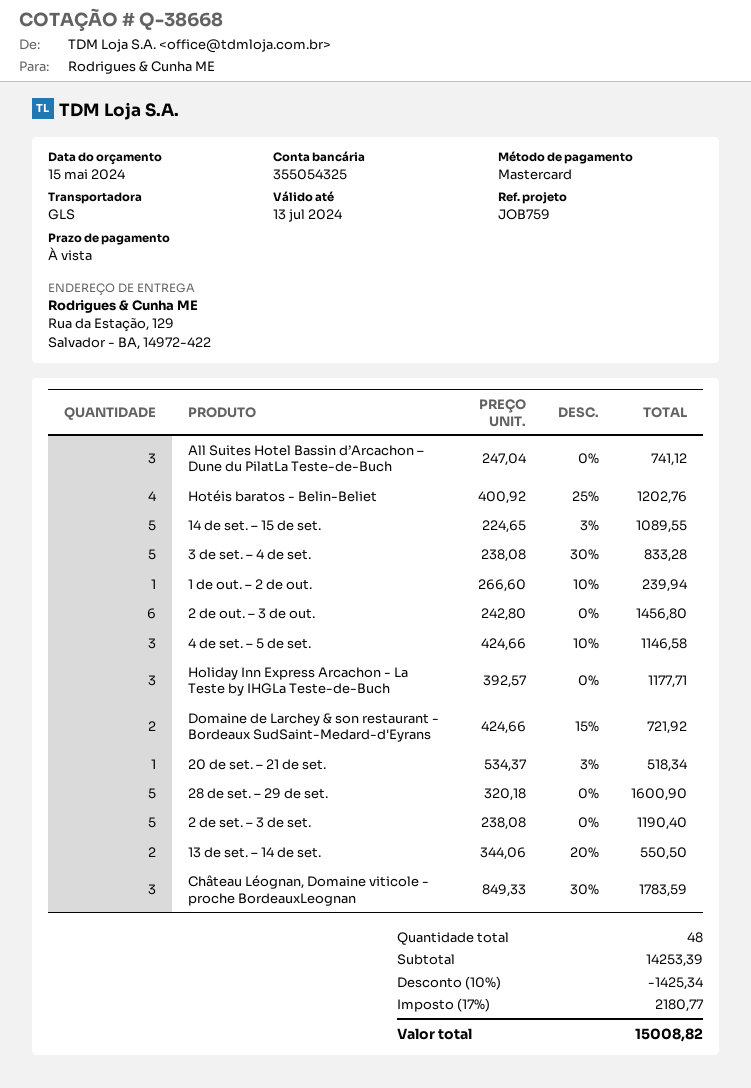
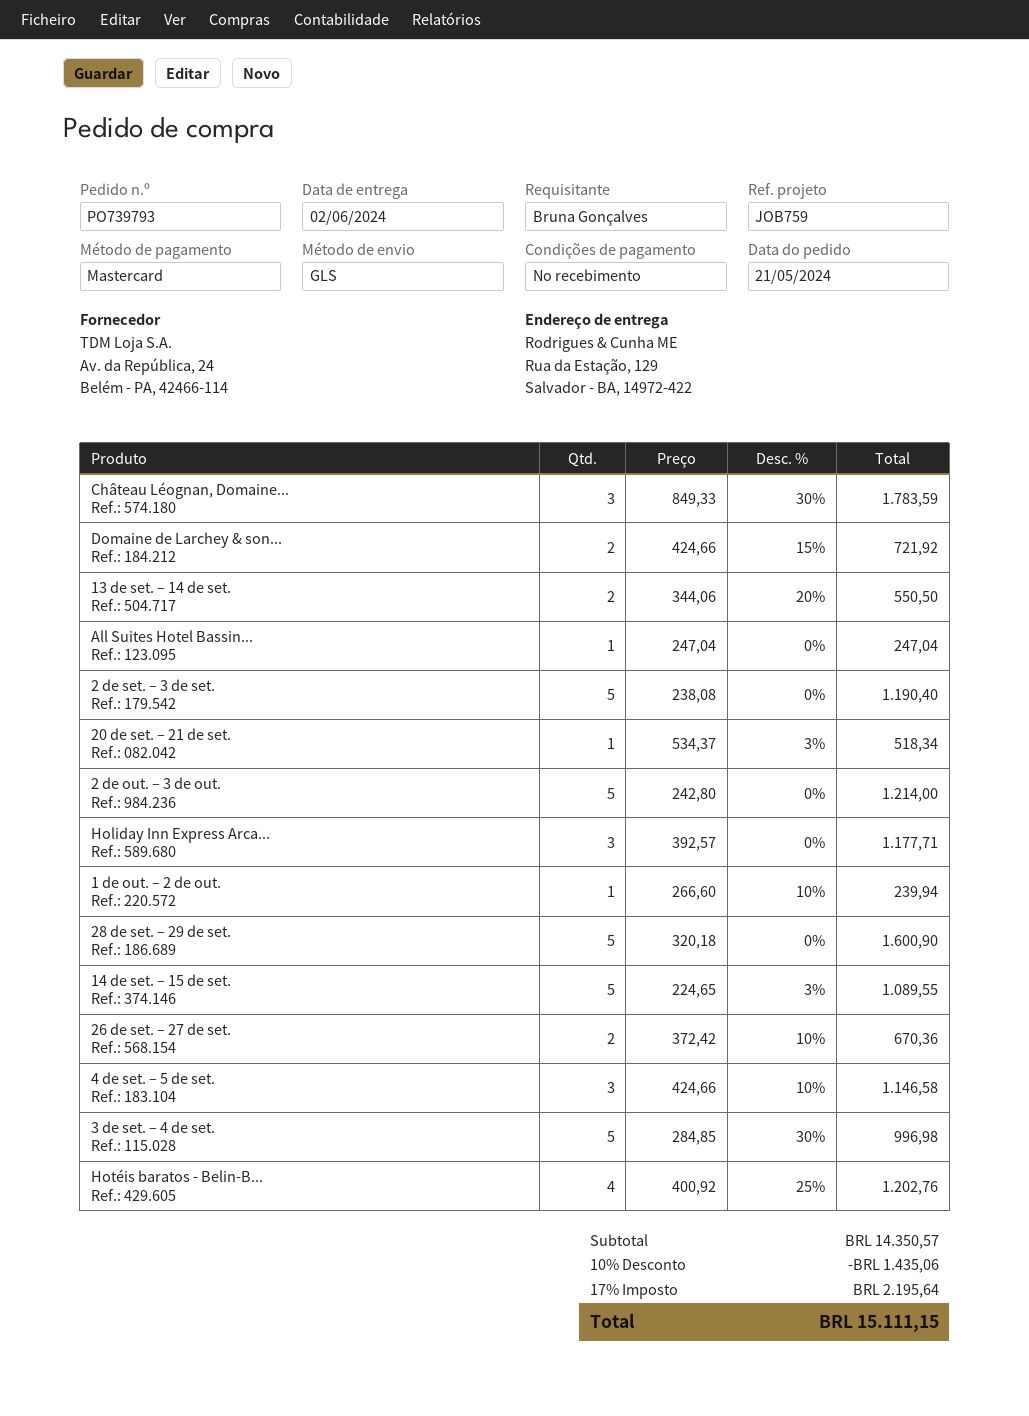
All Suites Hotel Bassin d’Arcachon – Dune du PilatLa Teste-de-Buch: 3 x 247.04 = 741.12 -> 1 x 247.04 = 247.04
3 de set. – 4 de set.: 5 x 238.08 - 30% = 833.28 -> 5 x 284.85 - 30% = 996.98
2 de out. – 3 de out.: 6 x 242.80 = 1456.80 -> 5 x 242.80 = 1214.00
26 de set. – 27 de set.: none -> 2 x 372.42 - 10% = 670.36
subtotal: 14253.39 -> 14350.57
discount: 10% = 1425.34 -> 10% = 1435.06
tax: 17% = 2180.77 -> 17% = 2195.64
total: 15008.82 -> 15111.15

